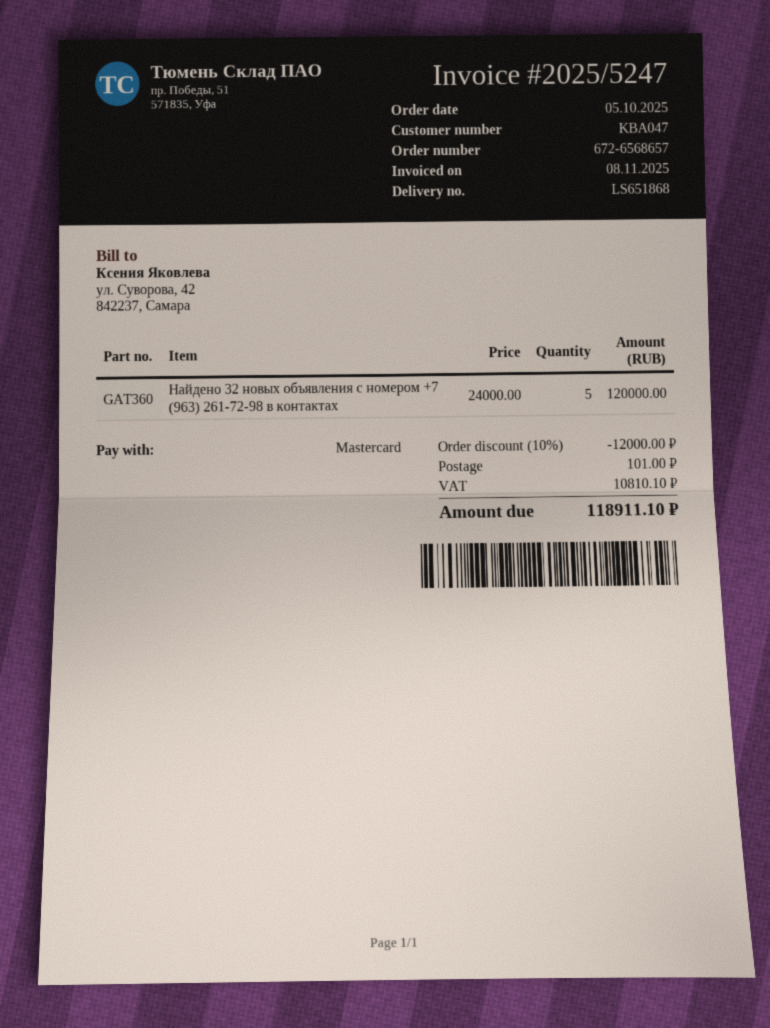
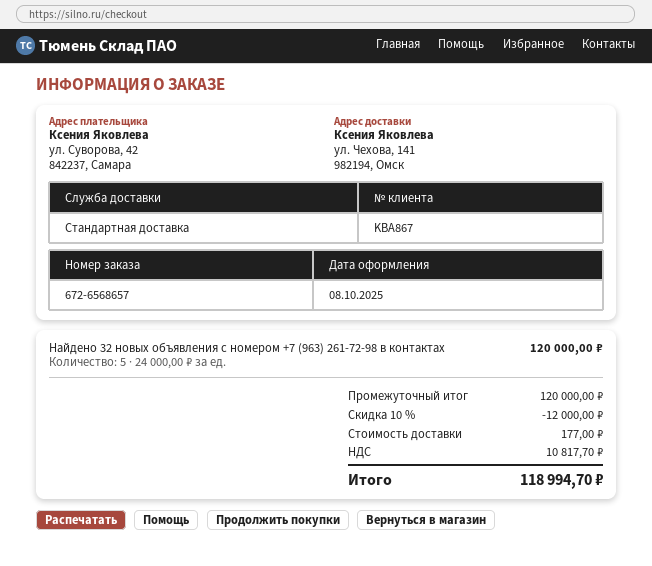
order date: 2025-10-05 -> 2025-10-08
customer number: KBA047 -> KBA867
shipping: 101.00 -> 177.00
tax: 10810.10 -> 10817.70
total: 118911.10 -> 118994.70

